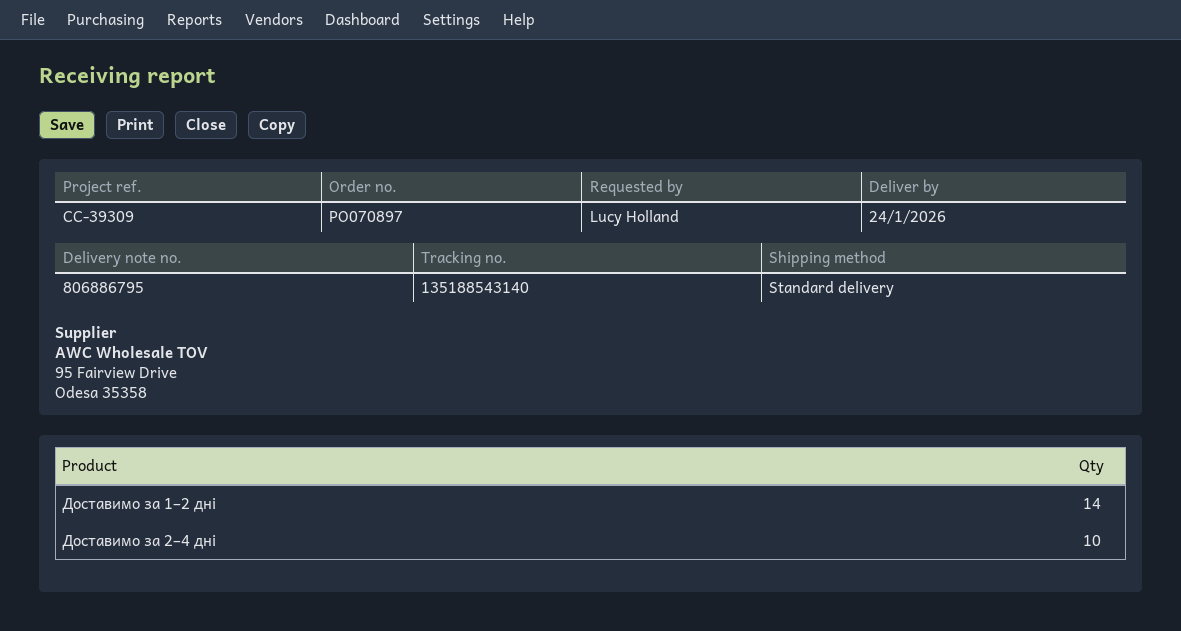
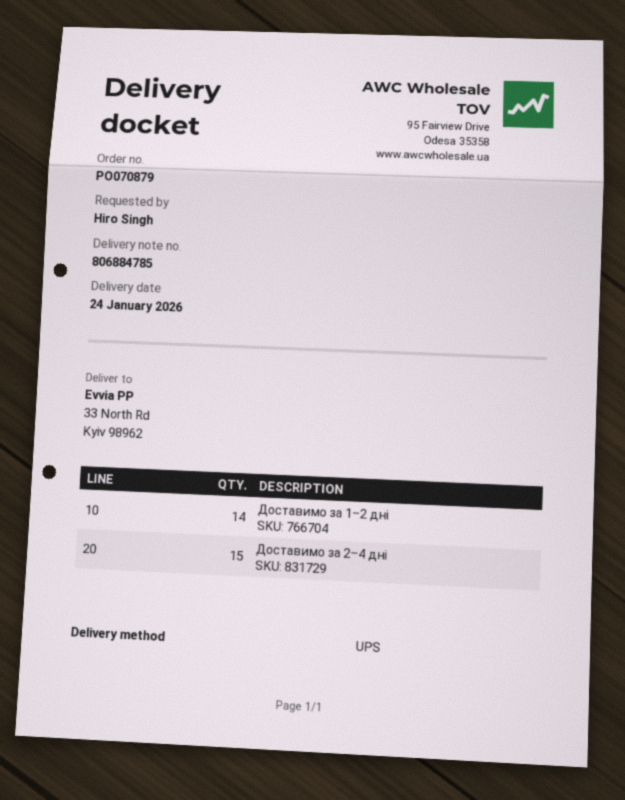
order number: PO070897 -> PO070879
delivery note number: 806886795 -> 806884785
ordered by: Lucy Holland -> Hiro Singh
shipping method: standard -> UPS
Доставимо за 2–4 дні: 10 -> 15

